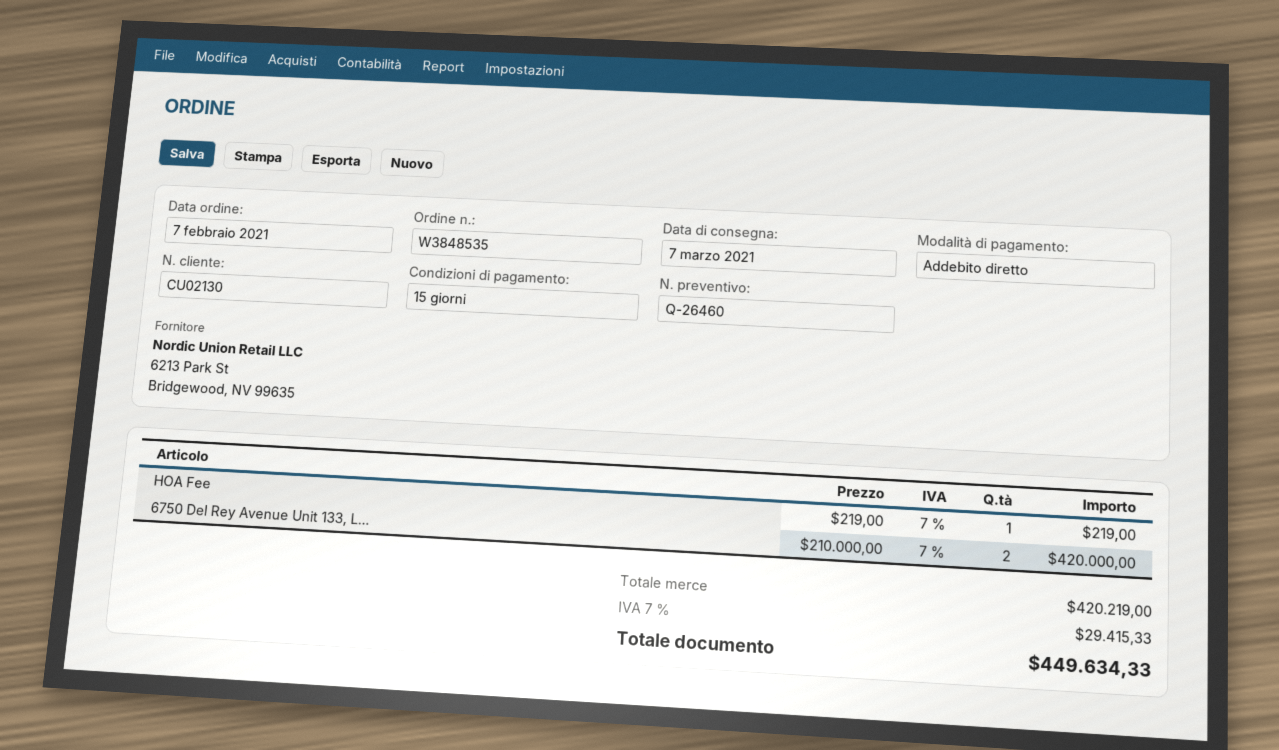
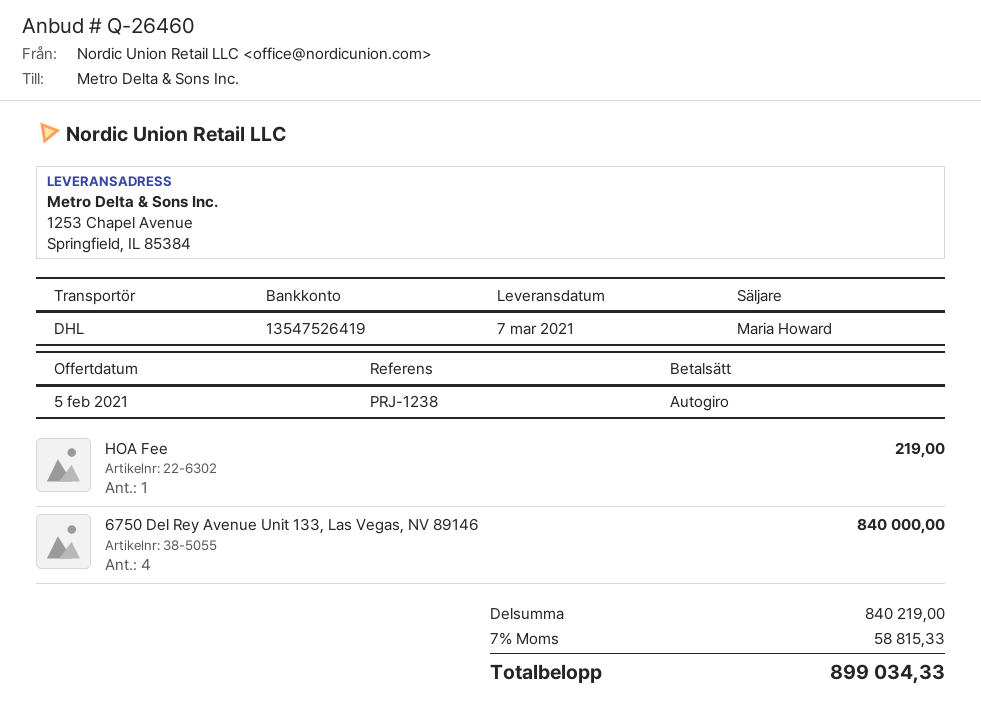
6750 Del Rey Avenue Unit 133, L...: 2 for 420000.00 -> 4 for 840000.00
subtotal: 420219.00 -> 840219.00
tax: 7% = 29415.33 -> 7% = 58815.33
total: 449634.33 -> 899034.33

